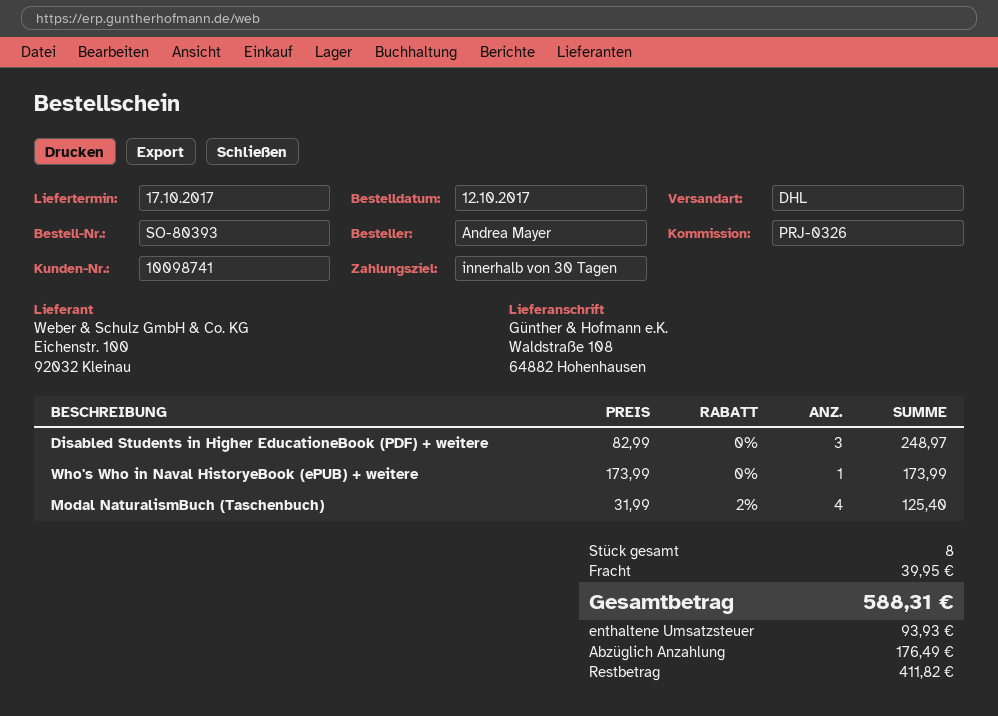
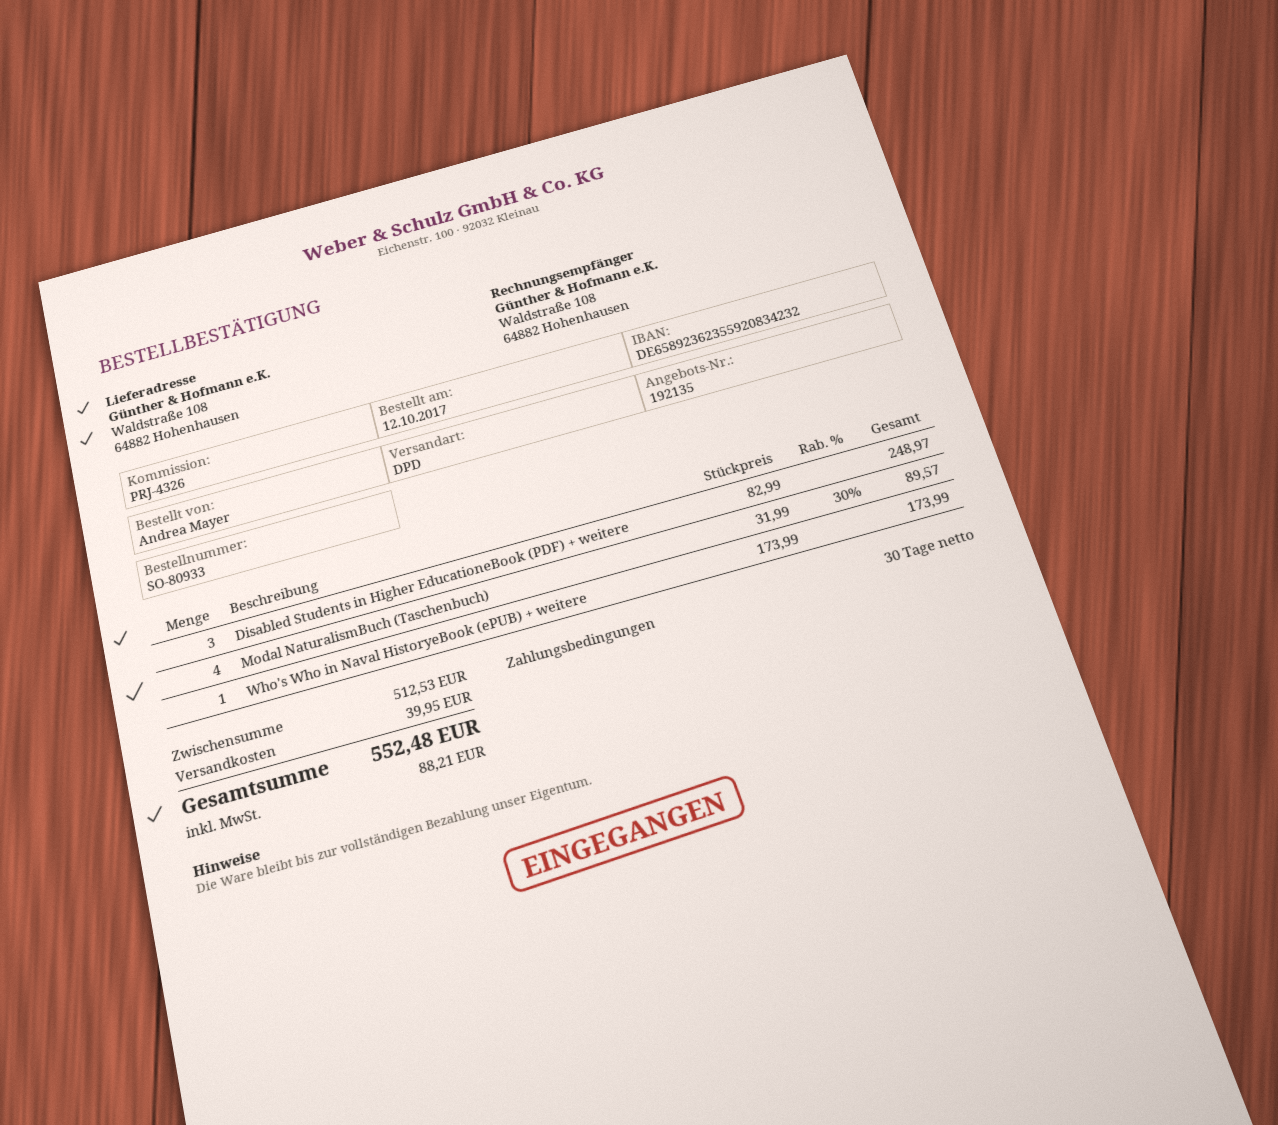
order number: SO-80393 -> SO-80933
reference: PRJ-0326 -> PRJ-4326
shipping method: DHL -> DPD
Modal NaturalismBuch (Taschenbuch): 4 x 31.99 - 2% = 125.40 -> 4 x 31.99 - 30% = 89.57
tax: 93.93 -> 88.21
total: 588.31 -> 552.48

